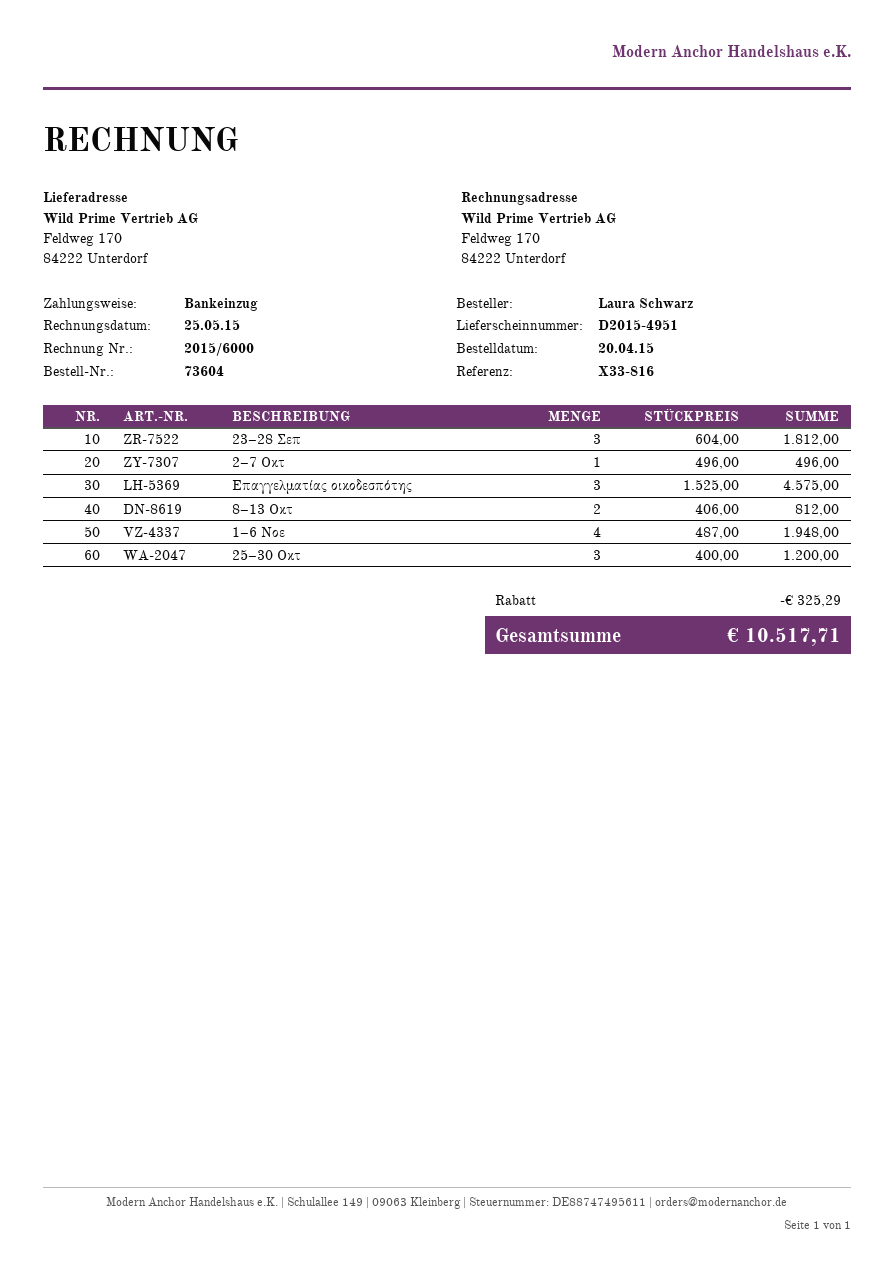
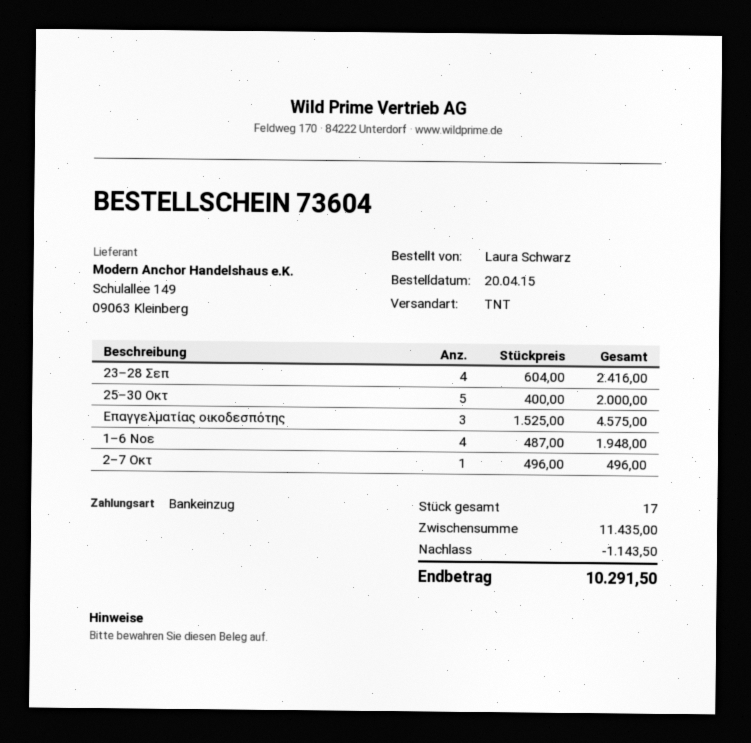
23–28 Σεπ: 3 x 604.00 = 1812.00 -> 4 x 604.00 = 2416.00
8–13 Οκτ: 2 x 406.00 = 812.00 -> none
25–30 Οκτ: 3 x 400.00 = 1200.00 -> 5 x 400.00 = 2000.00
discount: 325.29 -> 1143.50
total: 10517.71 -> 10291.50

